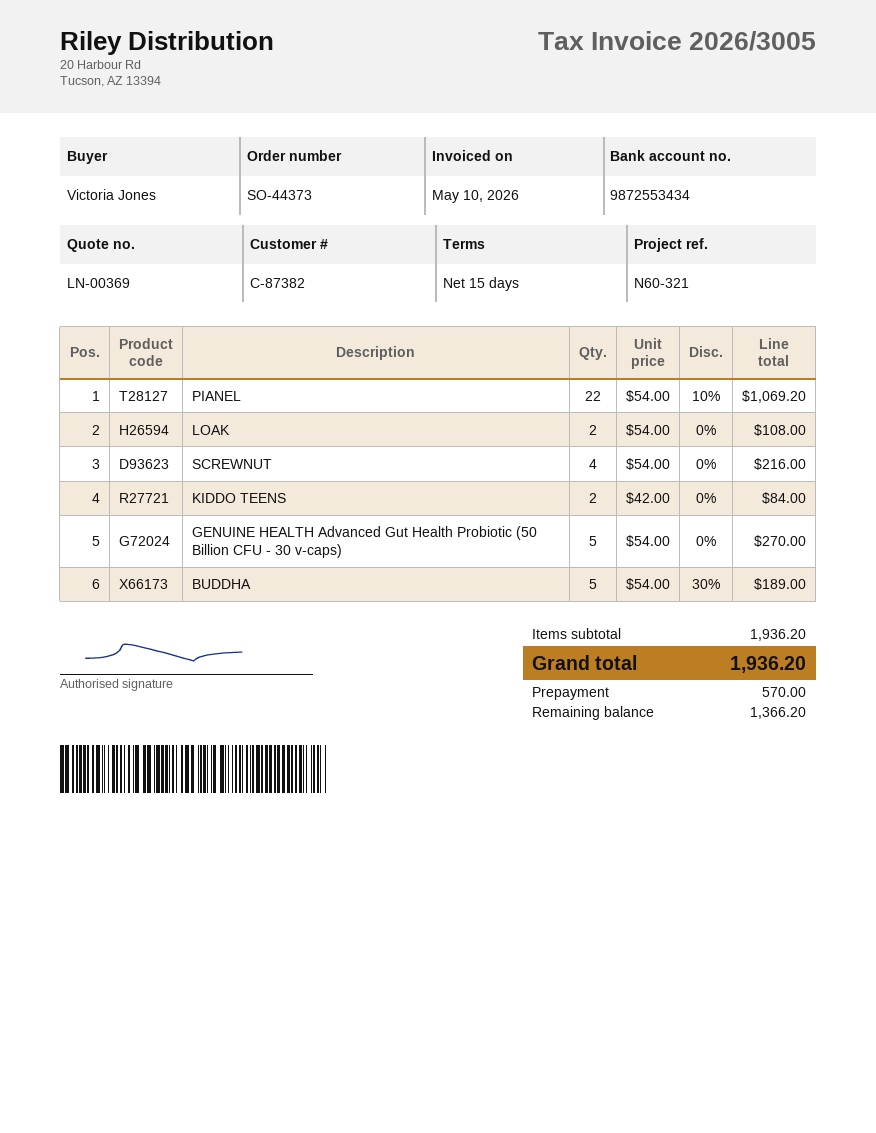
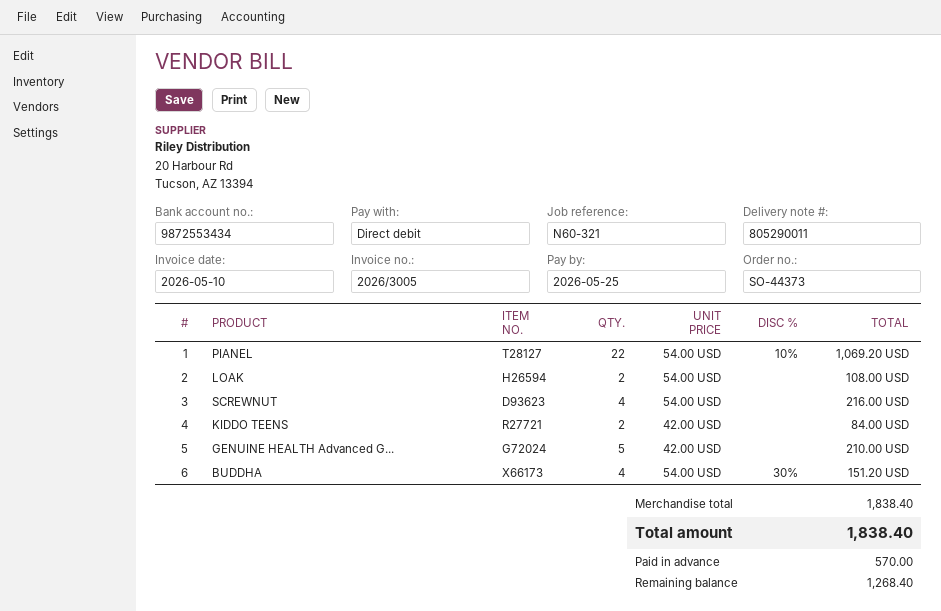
GENUINE HEALTH Advanced Gut Health Probiotic (50 Billion CFU - 30 v-caps): 5 x 54.00 = 270.00 -> 5 x 42.00 = 210.00
BUDDHA: 5 x 54.00 - 30% = 189.00 -> 4 x 54.00 - 30% = 151.20
subtotal: 1936.20 -> 1838.40
total: 1936.20 -> 1838.40
balance: 1366.20 -> 1268.40

